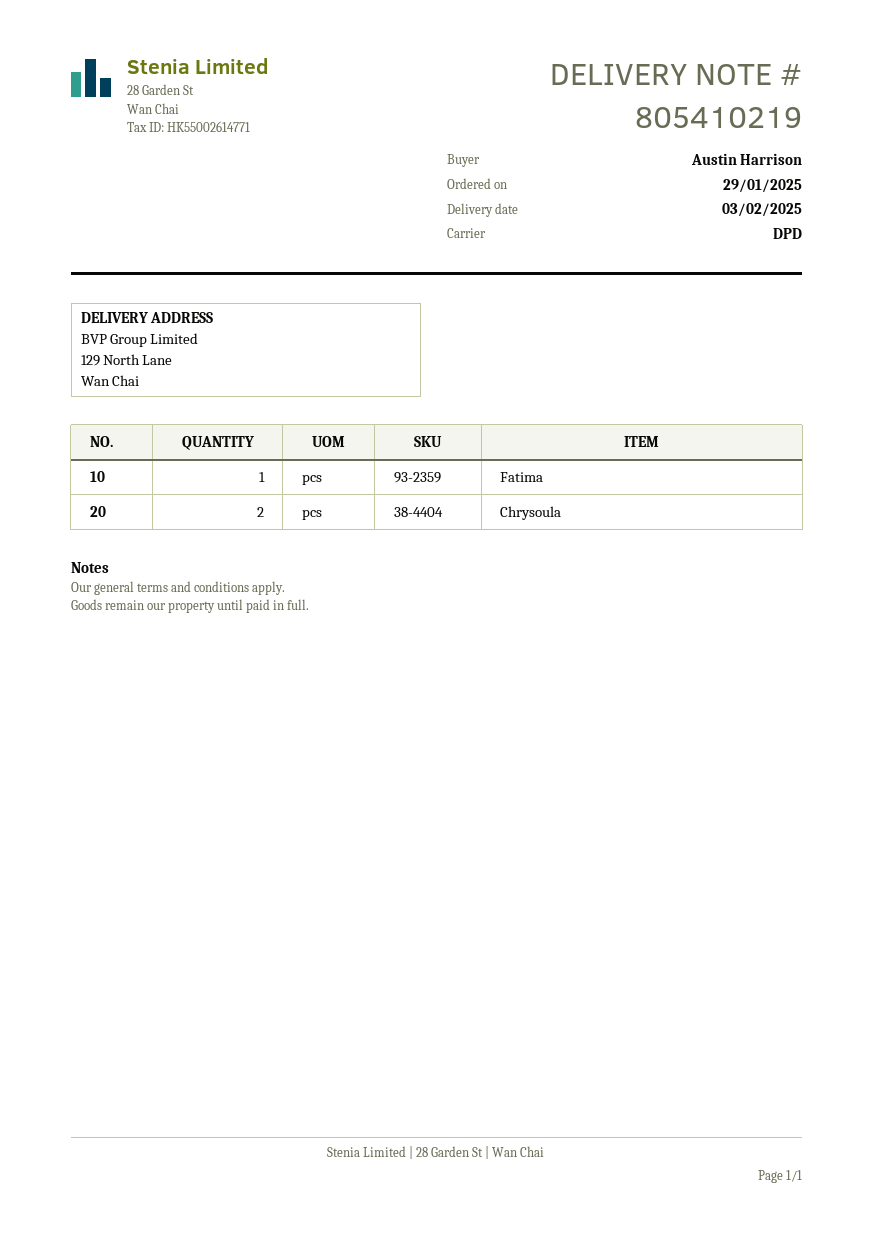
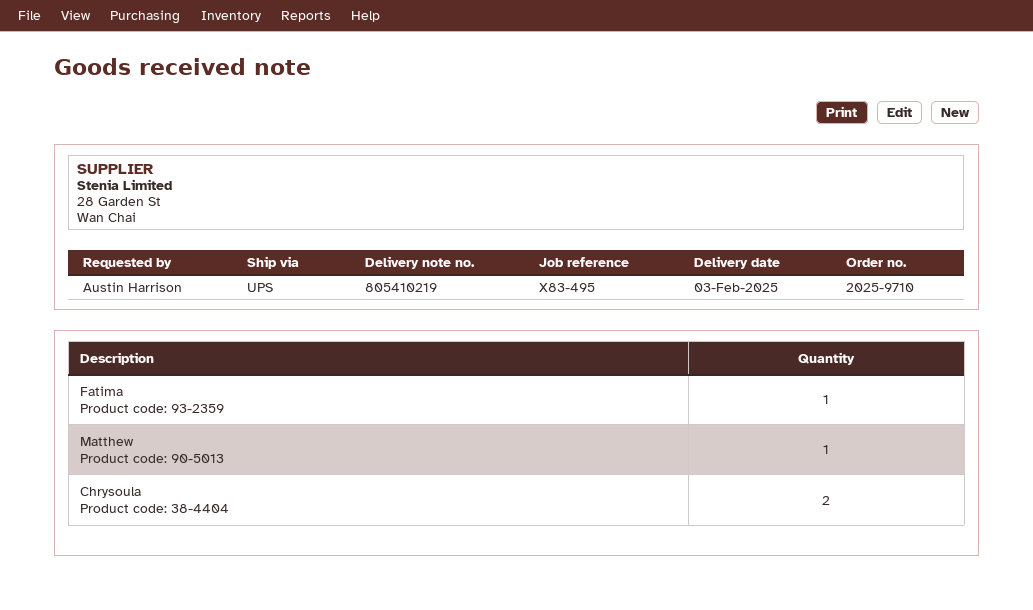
shipping method: DPD -> UPS
Matthew: none -> 1

